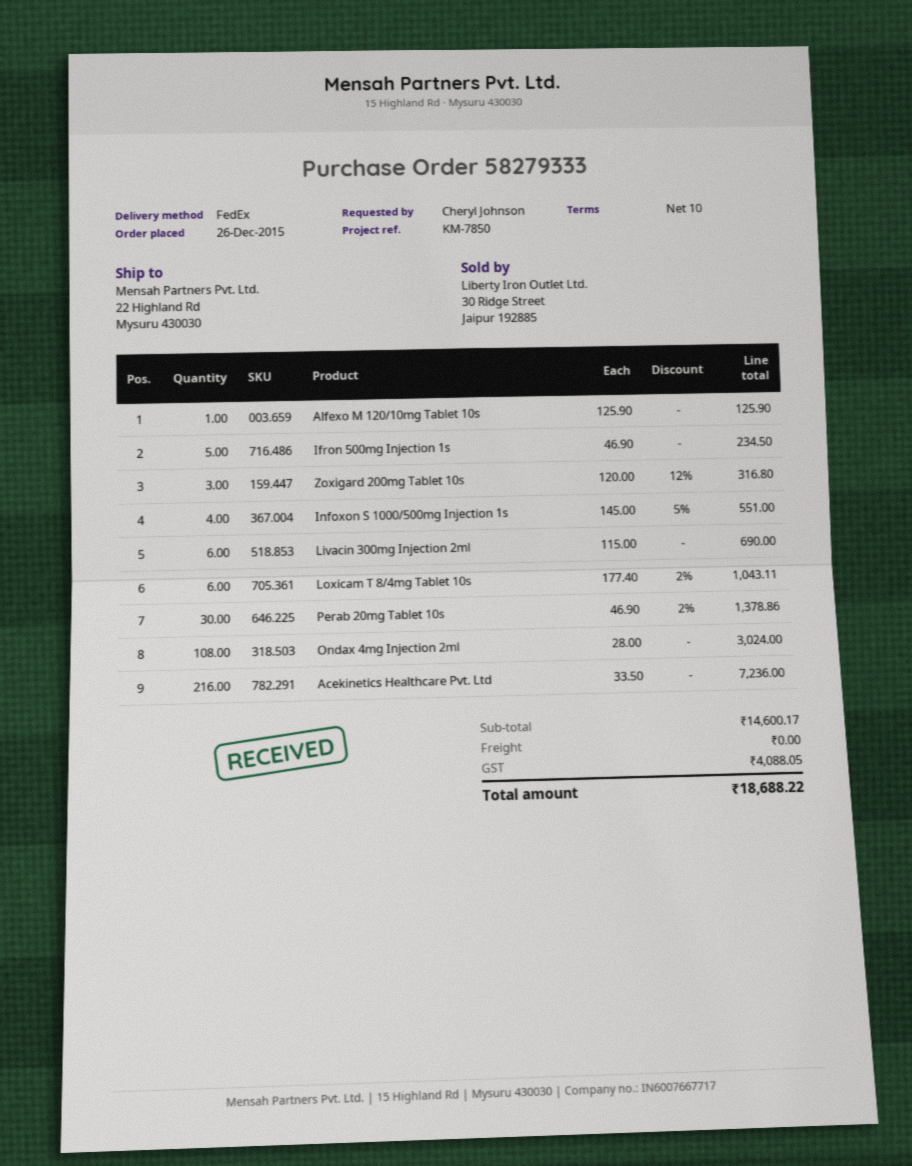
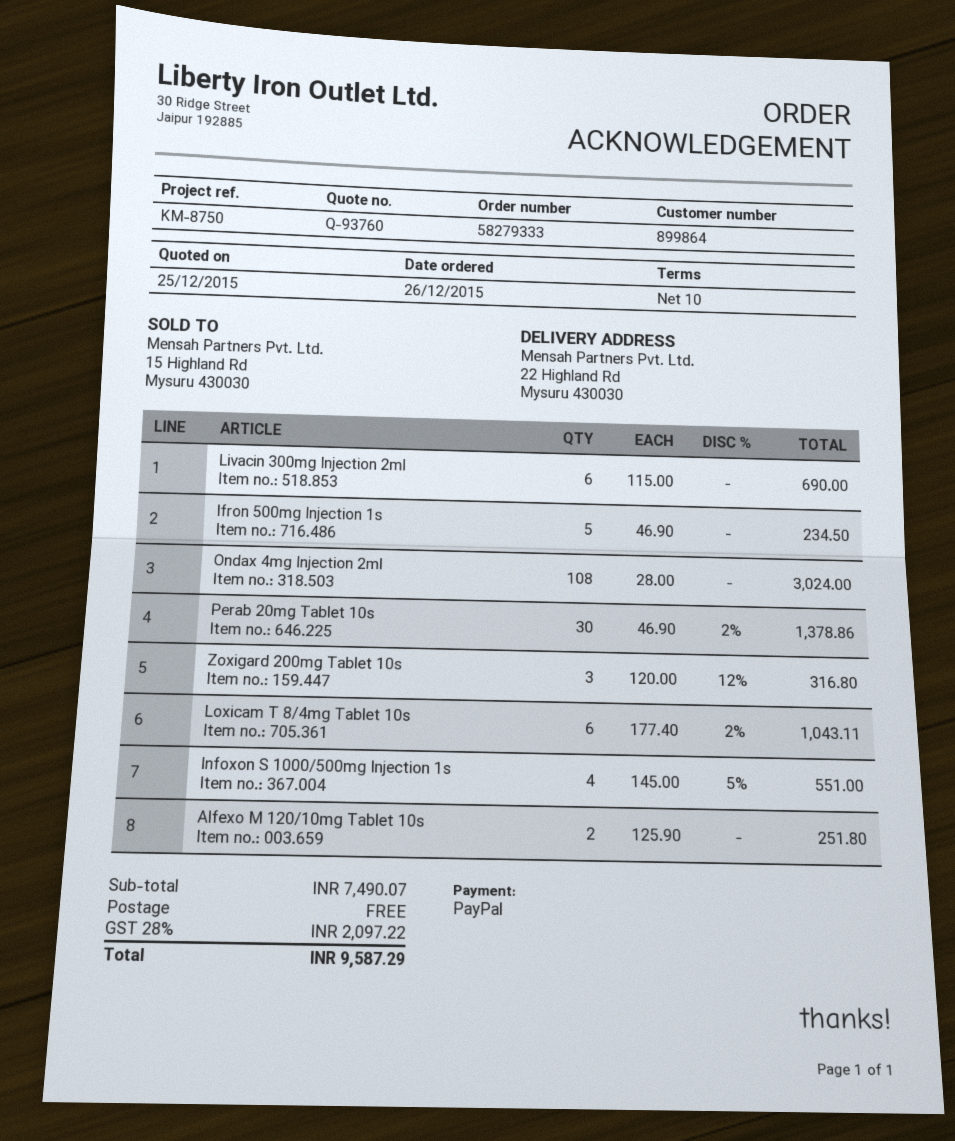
reference: KM-7850 -> KM-8750
Alfexo M 120/10mg Tablet 10s: 1 x 125.90 = 125.90 -> 2 x 125.90 = 251.80
Acekinetics Healthcare Pvt. Ltd: 216 x 33.50 = 7236.00 -> none
subtotal: 14600.17 -> 7490.07
tax: 4088.05 -> 2097.22
total: 18688.22 -> 9587.29

